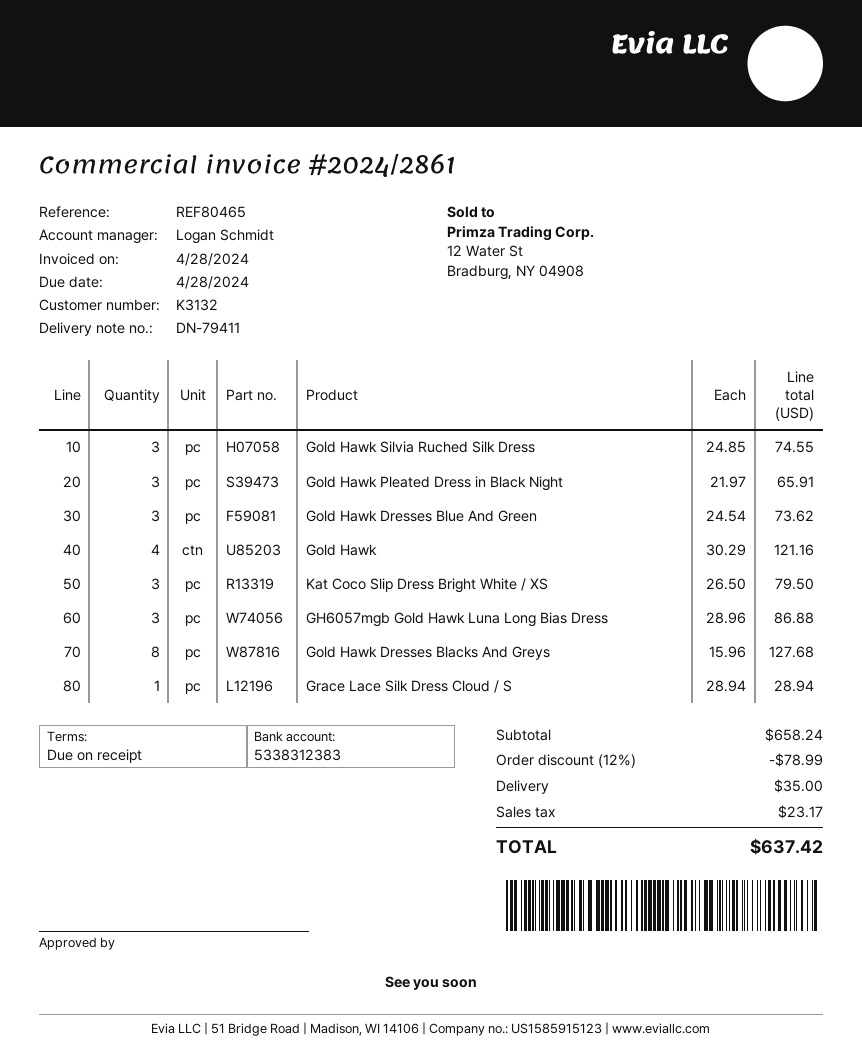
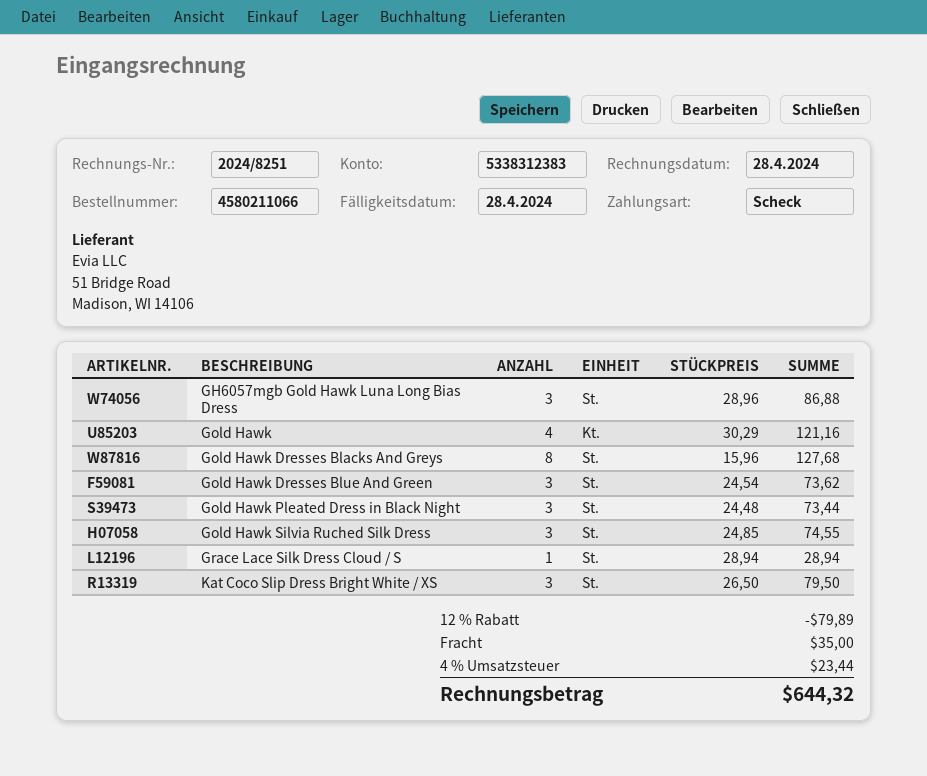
invoice number: 2024/2861 -> 2024/8251
Gold Hawk Pleated Dress in Black Night: 3 x 21.97 = 65.91 -> 3 x 24.48 = 73.44
discount: 12% = 78.99 -> 12% = 79.89
tax: 23.17 -> 23.44
total: 637.42 -> 644.32

